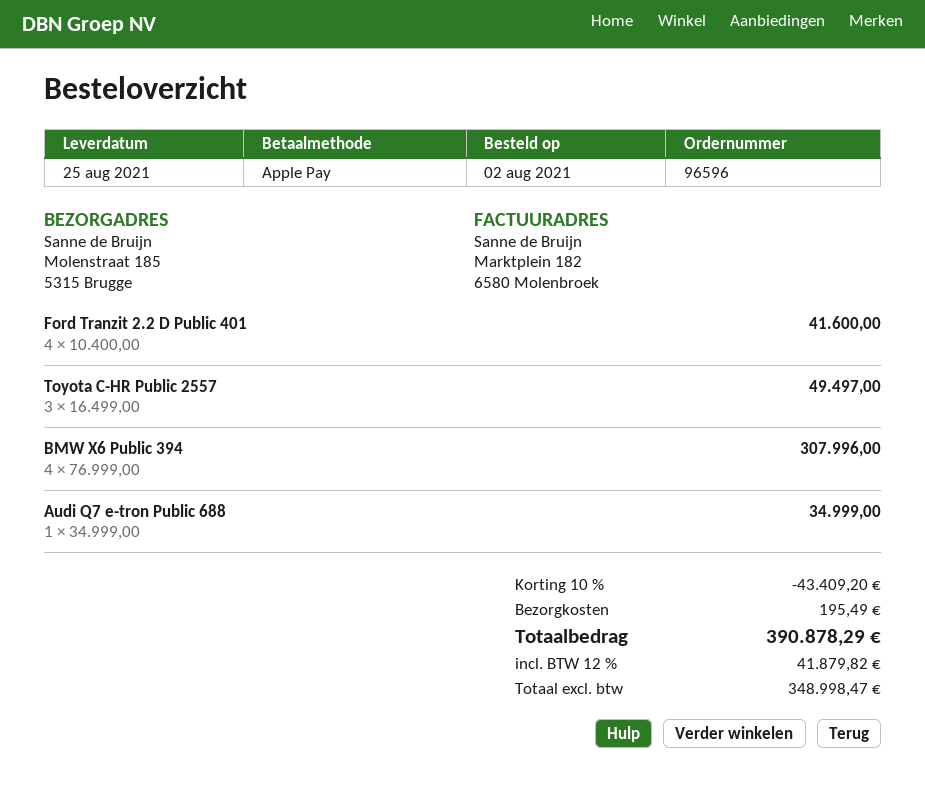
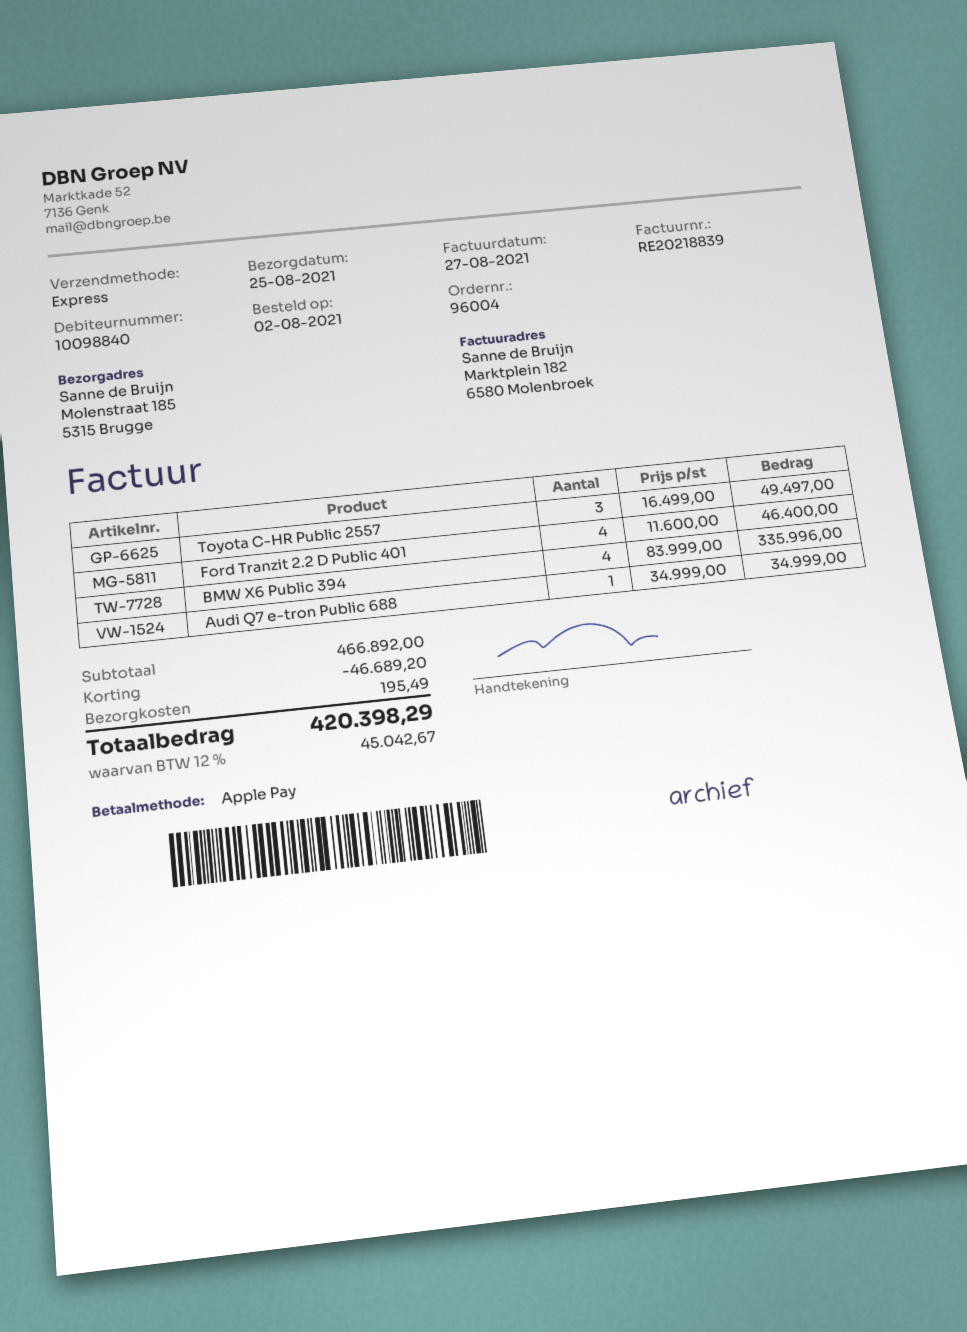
order number: 96596 -> 96004
Ford Tranzit 2.2 D Public 401: 4 x 10400.00 = 41600.00 -> 4 x 11600.00 = 46400.00
BMW X6 Public 394: 4 x 76999.00 = 307996.00 -> 4 x 83999.00 = 335996.00
discount: 43409.20 -> 46689.20
tax: 12% = 41879.82 -> 12% = 45042.67
total: 390878.29 -> 420398.29

